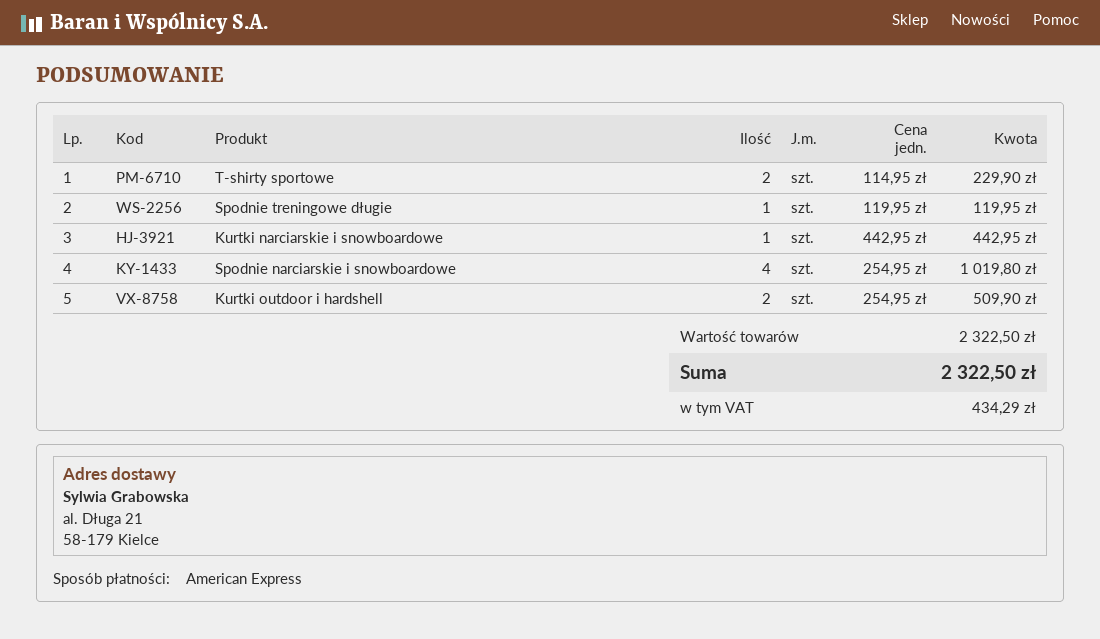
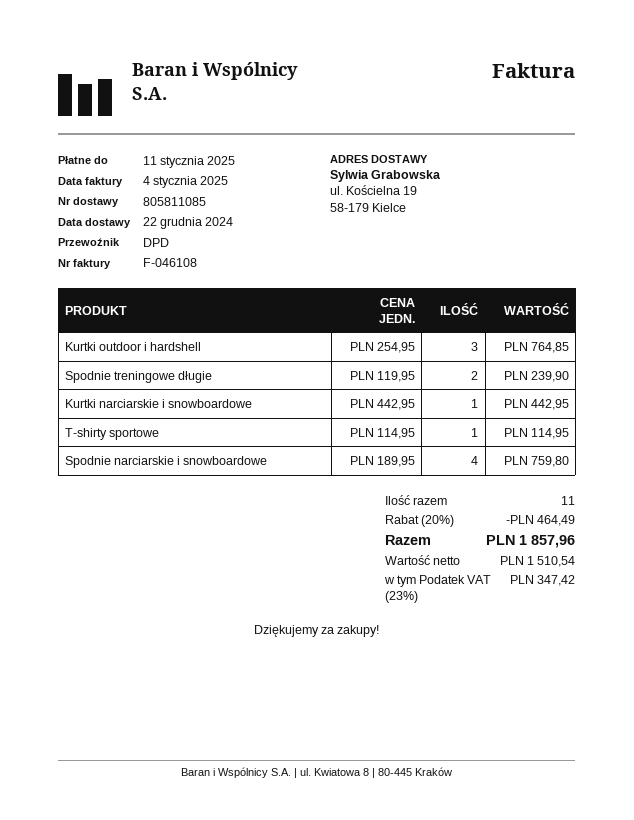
ship to: al. Długa 21, 58-179 Kielce -> ul. Kościelna 19, 58-179 Kielce
T-shirty sportowe: 2 x 114.95 = 229.90 -> 1 x 114.95 = 114.95
Spodnie treningowe długie: 1 x 119.95 = 119.95 -> 2 x 119.95 = 239.90
Spodnie narciarskie i snowboardowe: 4 x 254.95 = 1019.80 -> 4 x 189.95 = 759.80
Kurtki outdoor i hardshell: 2 x 254.95 = 509.90 -> 3 x 254.95 = 764.85
discount: none -> 20% = 464.49
tax: 434.29 -> 347.42
total: 2322.50 -> 1857.96

